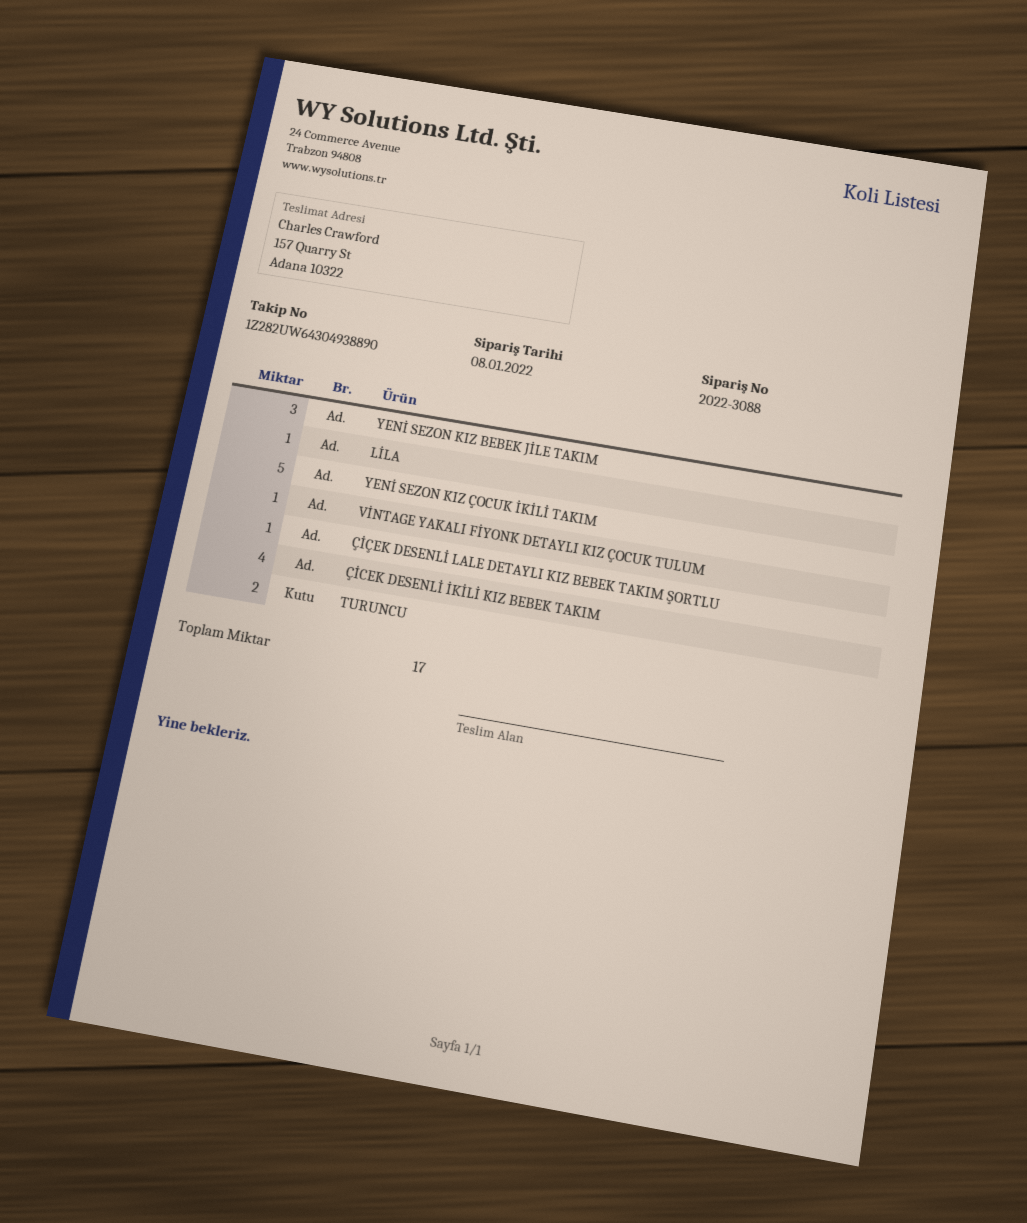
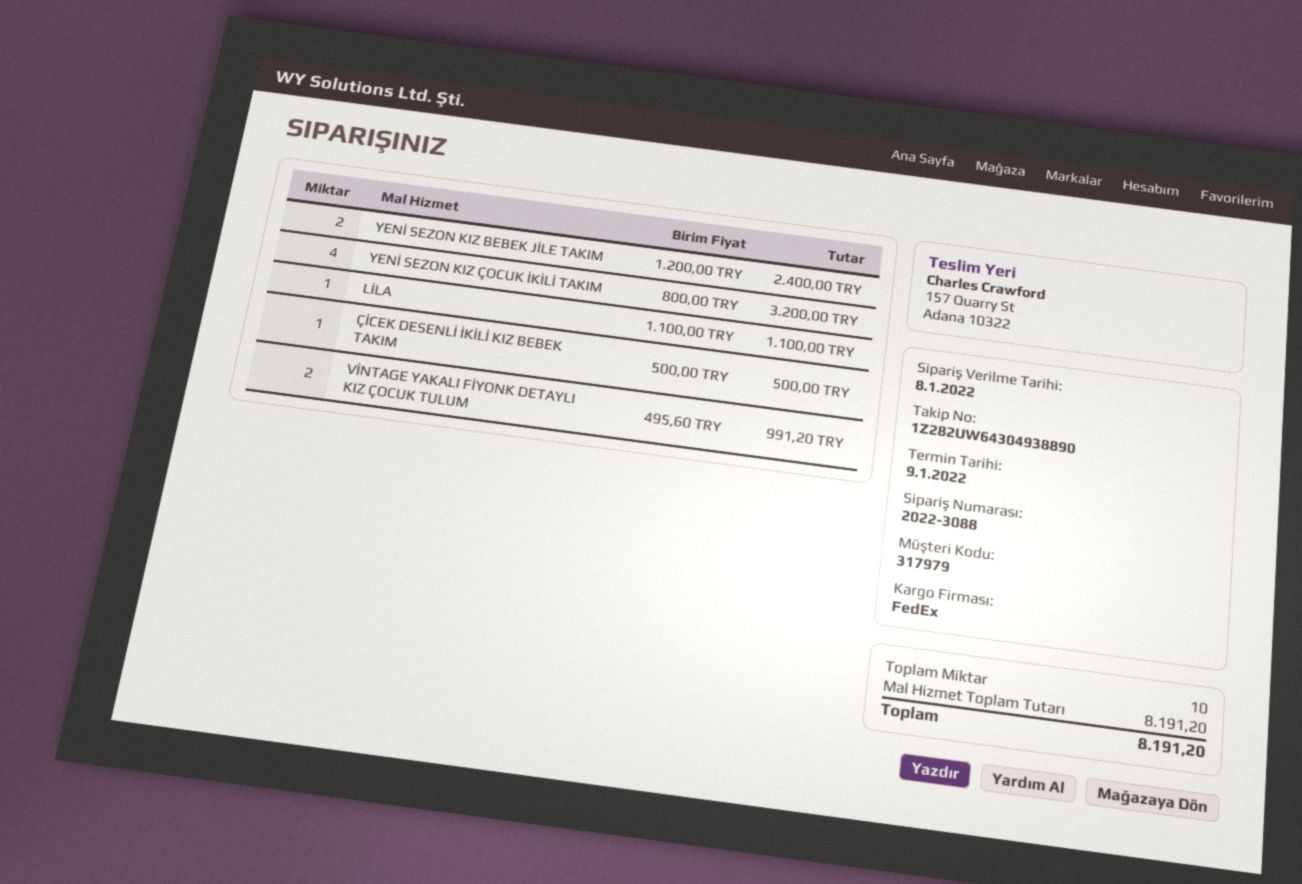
YENİ SEZON KIZ BEBEK JİLE TAKIM: 3 -> 2
YENİ SEZON KIZ ÇOCUK İKİLİ TAKIM: 5 -> 4
VİNTAGE YAKALI FİYONK DETAYLI KIZ ÇOCUK TULUM: 1 -> 2
ÇİÇEK DESENLİ LALE DETAYLI KIZ BEBEK TAKIM ŞORTLU: 1 -> none
ÇİCEK DESENLİ İKİLİ KIZ BEBEK TAKIM: 4 -> 1
TURUNCU: 2 -> none
total quantity: 17 -> 10

